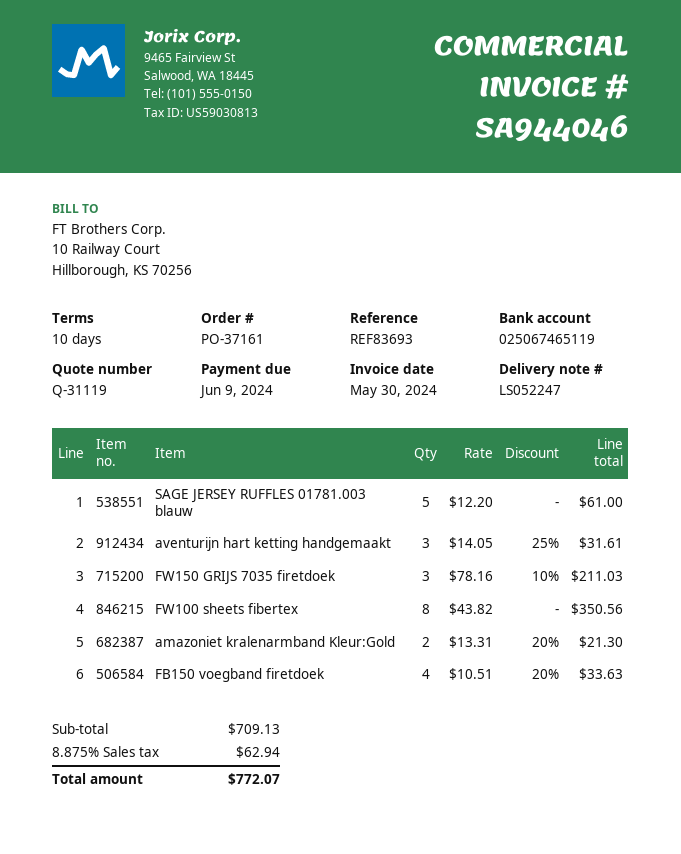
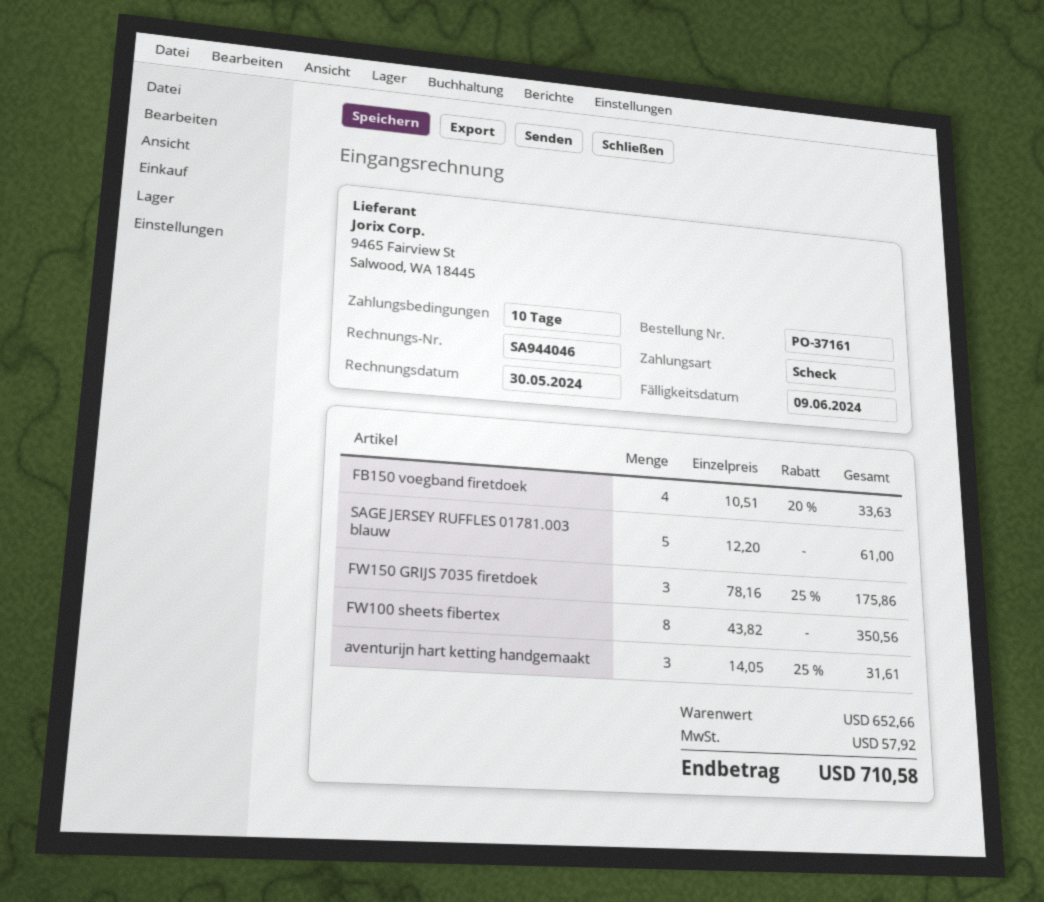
FW150 GRIJS 7035 firetdoek: 3 x 78.16 - 10% = 211.03 -> 3 x 78.16 - 25% = 175.86
amazoniet kralenarmband Kleur:Gold: 2 x 13.31 - 20% = 21.30 -> none
subtotal: 709.13 -> 652.66
tax: 62.94 -> 57.92
total: 772.07 -> 710.58

